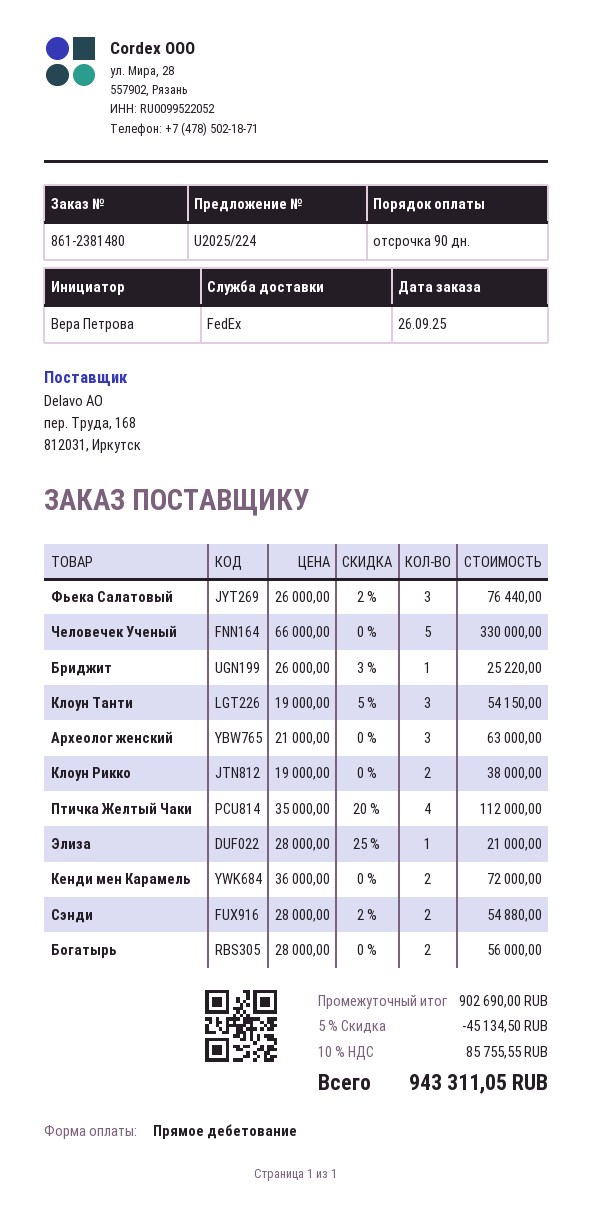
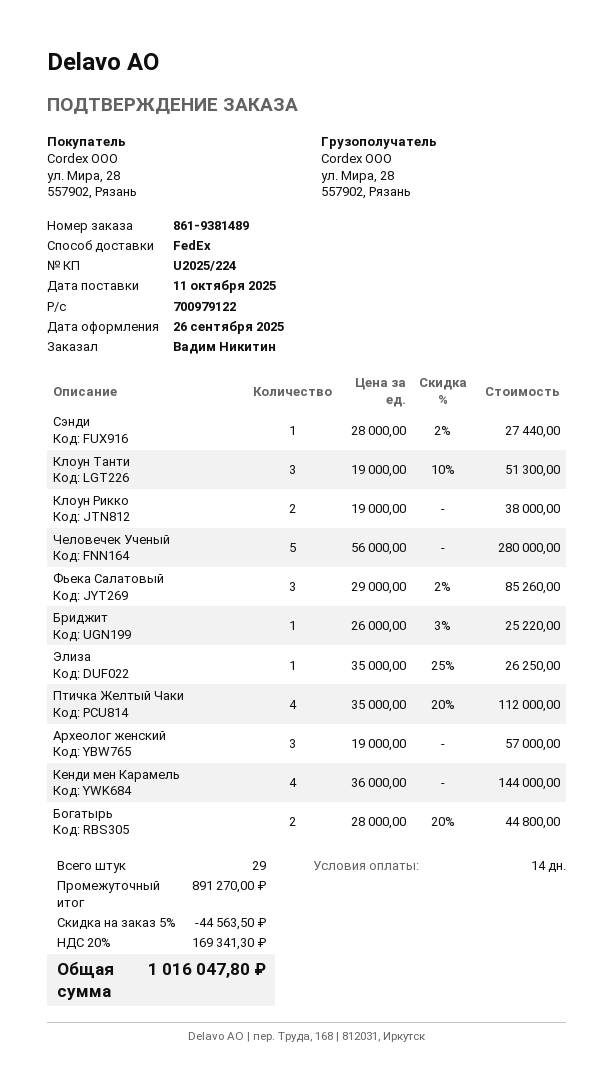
order number: 861-2381480 -> 861-9381489
payment terms: 90 days -> 14 days
ordered by: Вера Петрова -> Вадим Никитин
Фьека Салатовый: 3 x 26000.00 - 2% = 76440.00 -> 3 x 29000.00 - 2% = 85260.00
Человечек Ученый: 5 x 66000.00 = 330000.00 -> 5 x 56000.00 = 280000.00
Клоун Танти: 3 x 19000.00 - 5% = 54150.00 -> 3 x 19000.00 - 10% = 51300.00
Археолог женский: 3 x 21000.00 = 63000.00 -> 3 x 19000.00 = 57000.00
Элиза: 1 x 28000.00 - 25% = 21000.00 -> 1 x 35000.00 - 25% = 26250.00
Кенди мен Карамель: 2 x 36000.00 = 72000.00 -> 4 x 36000.00 = 144000.00
Сэнди: 2 x 28000.00 - 2% = 54880.00 -> 1 x 28000.00 - 2% = 27440.00
Богатырь: 2 x 28000.00 = 56000.00 -> 2 x 28000.00 - 20% = 44800.00
subtotal: 902690.00 -> 891270.00
discount: 5% = 45134.50 -> 5% = 44563.50
tax: 10% = 85755.55 -> 20% = 169341.30
total: 943311.05 -> 1016047.80

